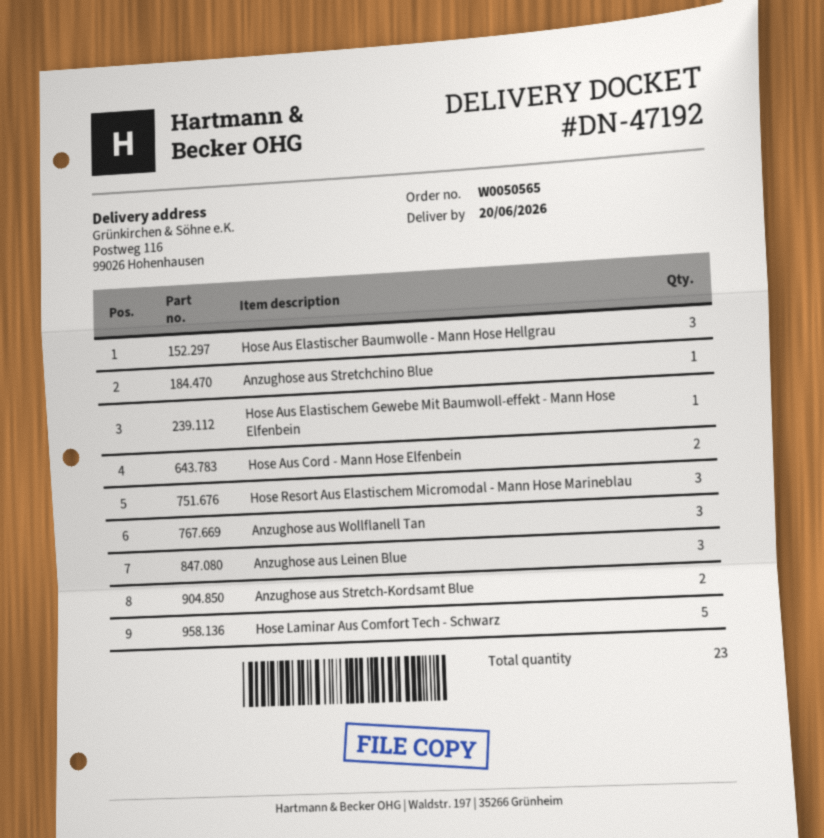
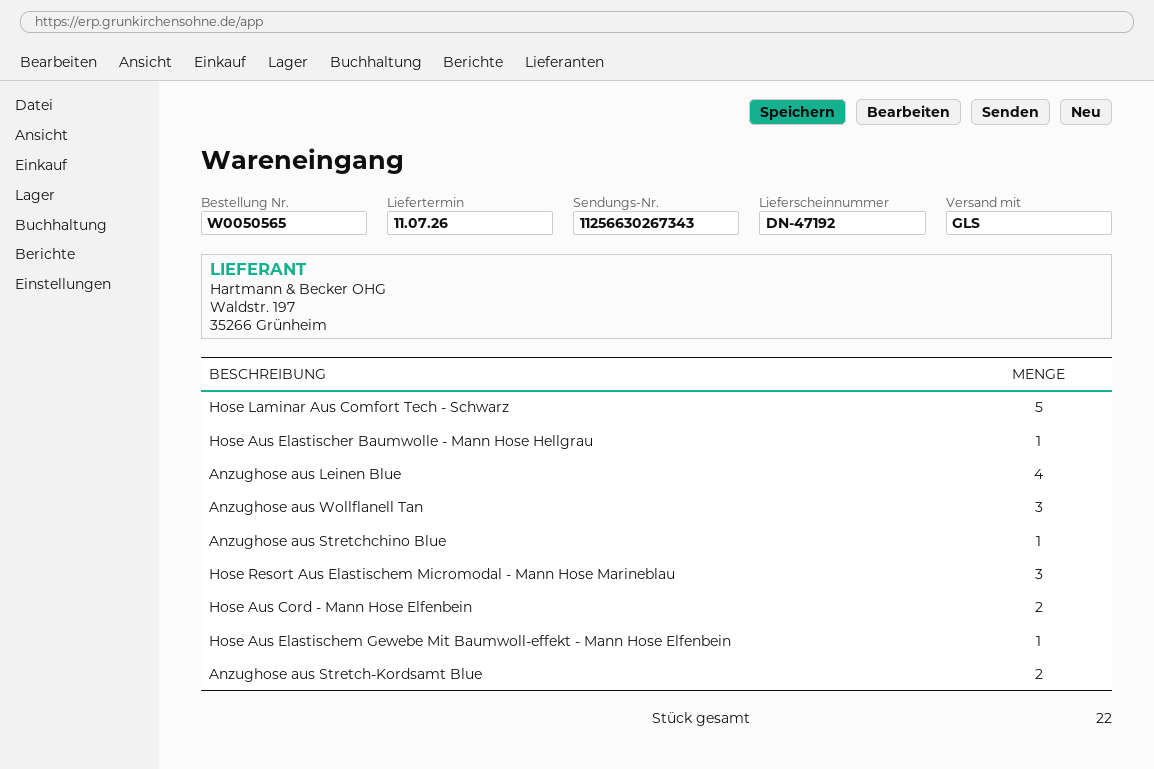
delivery date: 2026-06-20 -> 2026-07-11
Hose Aus Elastischer Baumwolle - Mann Hose Hellgrau: 3 -> 1
Anzughose aus Leinen Blue: 3 -> 4
total quantity: 23 -> 22

